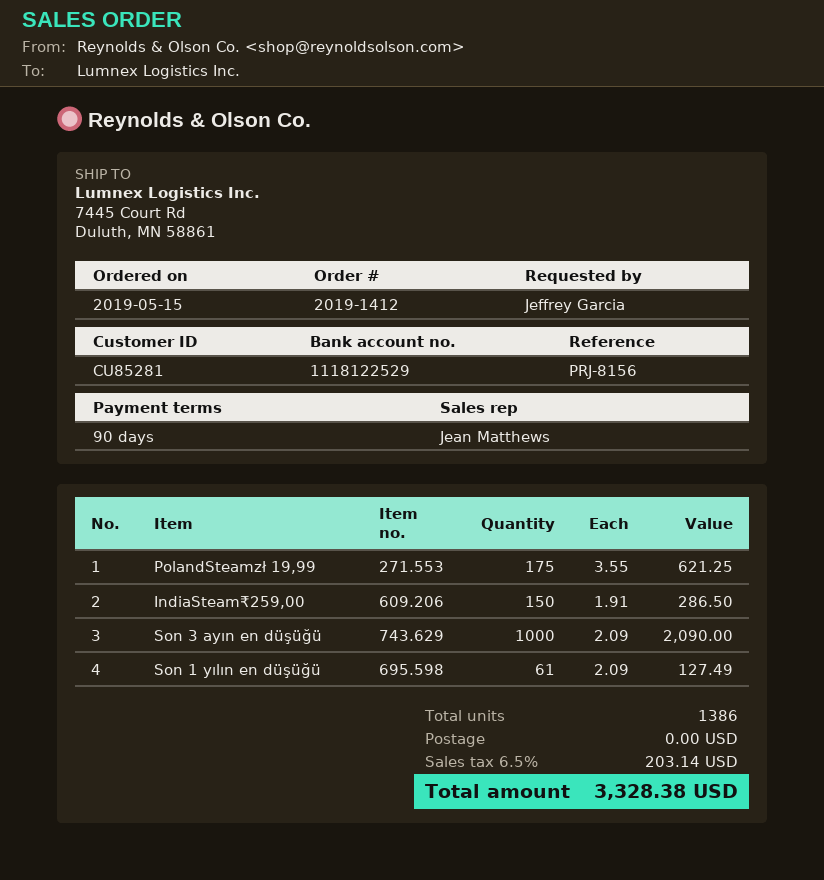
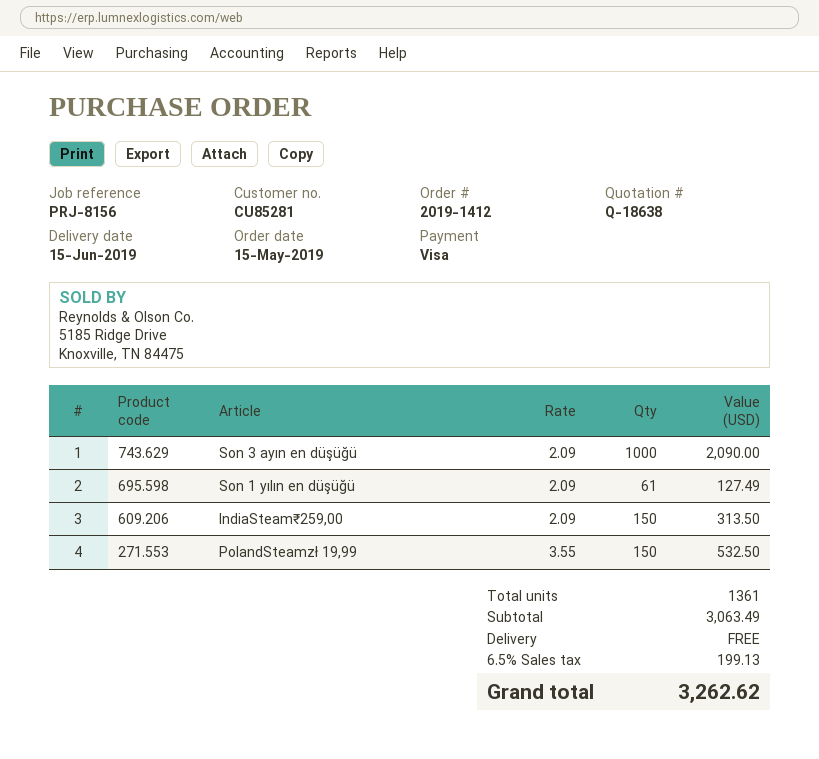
PolandSteamzł 19,99: 175 x 3.55 = 621.25 -> 150 x 3.55 = 532.50
IndiaSteam₹259,00: 150 x 1.91 = 286.50 -> 150 x 2.09 = 313.50
total quantity: 1386 -> 1361
tax: 6.5% = 203.14 -> 6.5% = 199.13
total: 3328.38 -> 3262.62

